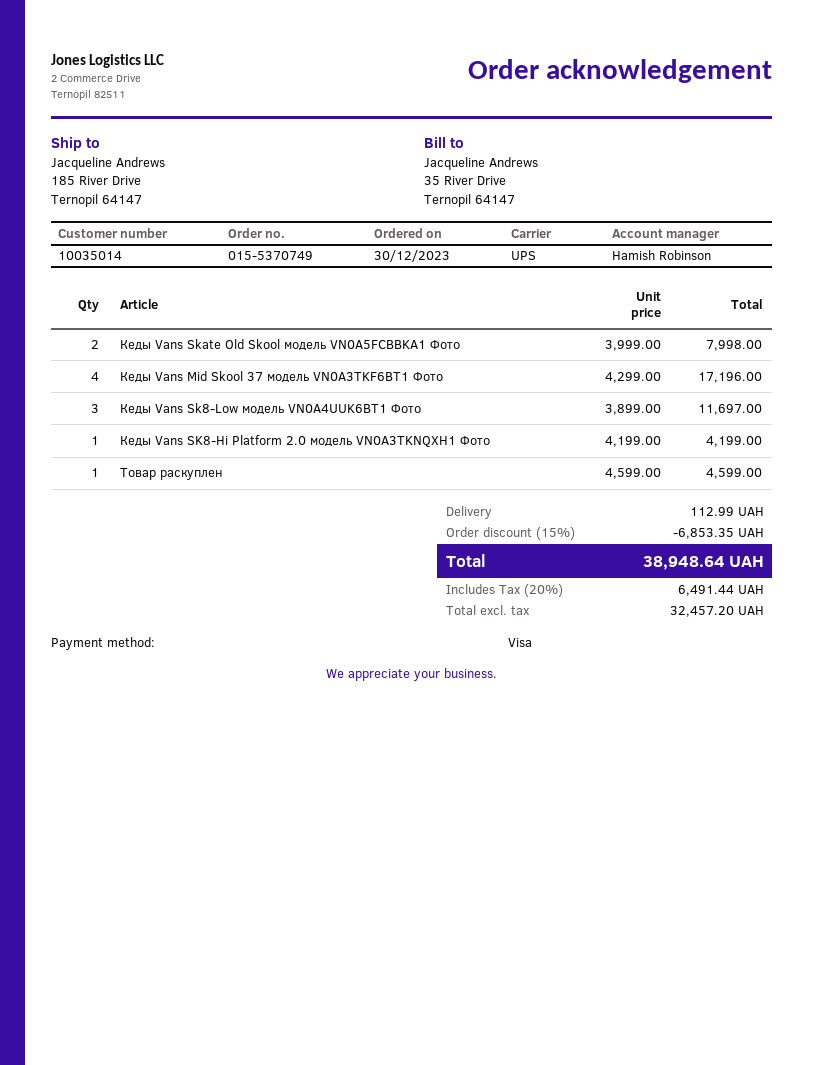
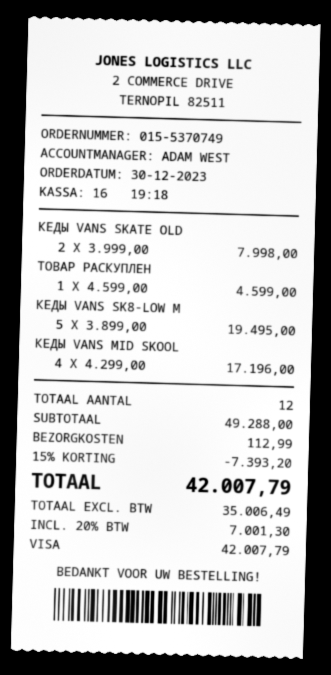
sales rep: Hamish Robinson -> ADAM WEST
Кеды Vans Sk8-Low модель VN0A4UUK6BT1 Фото: 3 x 3899.00 = 11697.00 -> 5 x 3899.00 = 19495.00
Кеды Vans SK8-Hi Platform 2.0 модель VN0A3TKNQXH1 Фото: 1 x 4199.00 = 4199.00 -> none
discount: 15% = 6853.35 -> 15% = 7393.20
net: 32457.20 -> 35006.49
tax: 20% = 6491.44 -> 20% = 7001.30
total: 38948.64 -> 42007.79

